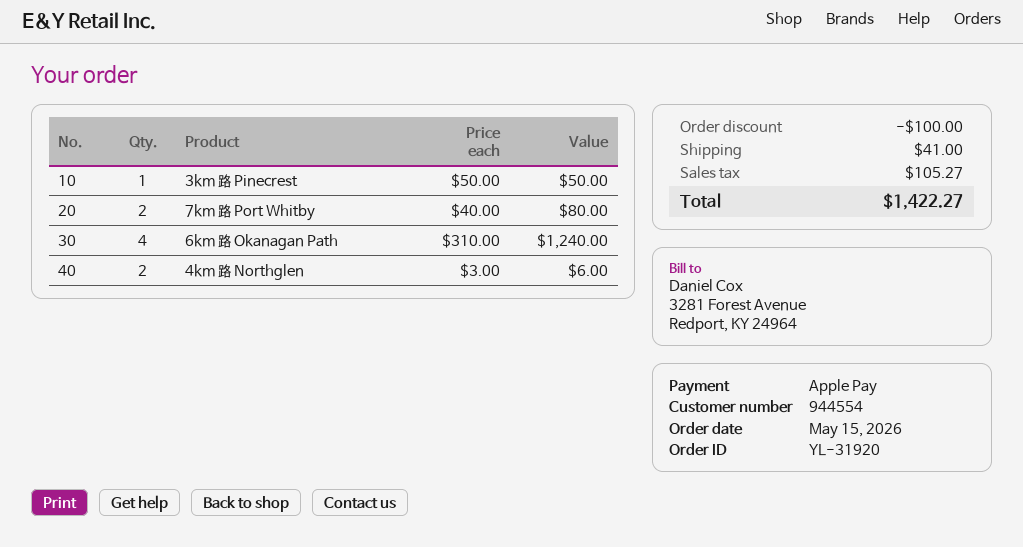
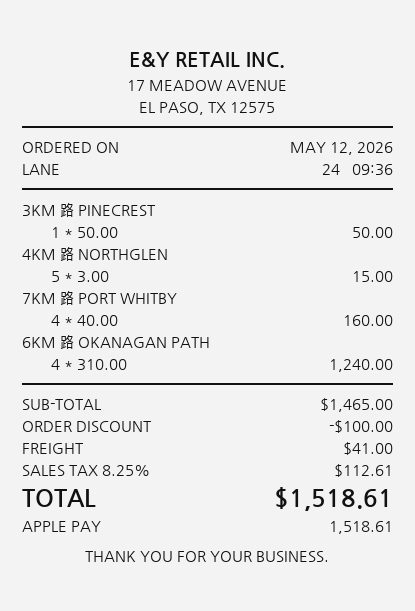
order date: 2026-05-15 -> 2026-05-12
7km 路 Port Whitby: 2 x 40.00 = 80.00 -> 4 x 40.00 = 160.00
4km 路 Northglen: 2 x 3.00 = 6.00 -> 5 x 3.00 = 15.00
tax: 105.27 -> 112.61
total: 1422.27 -> 1518.61

